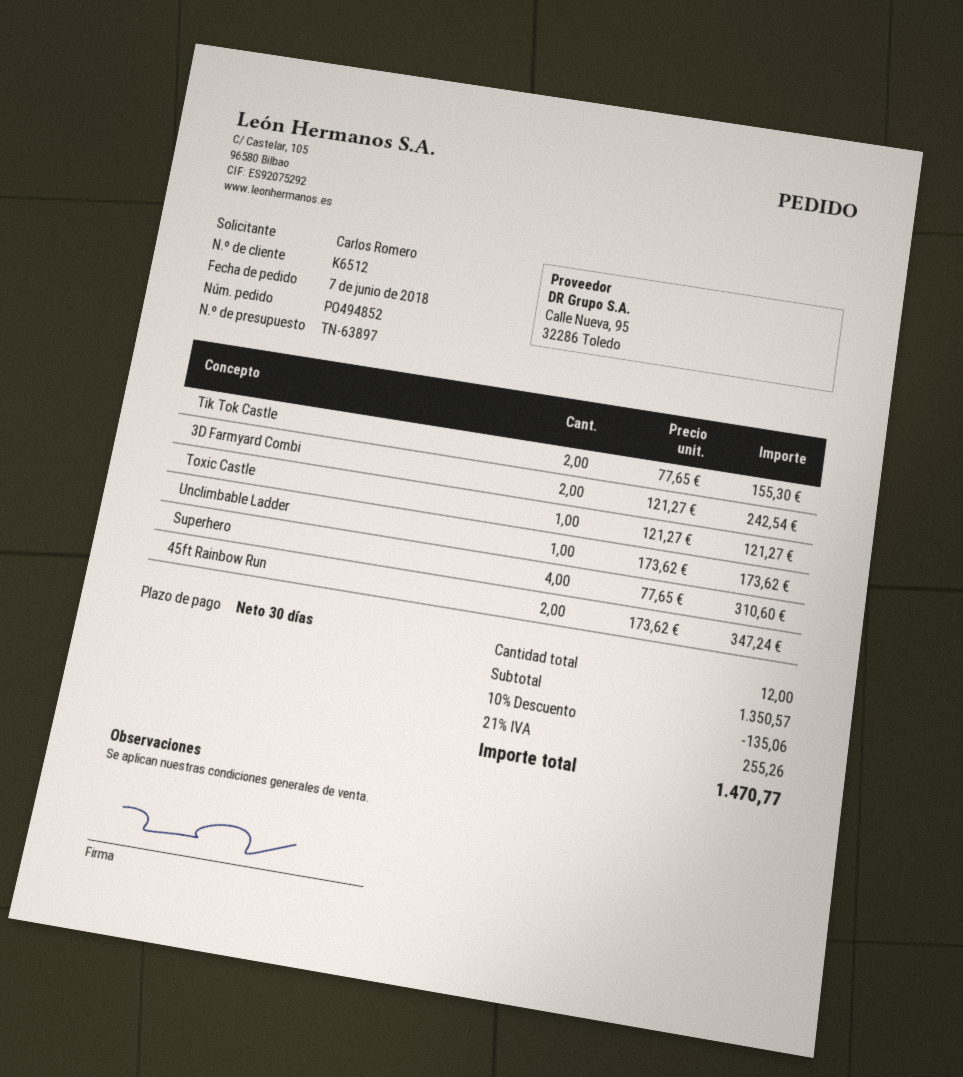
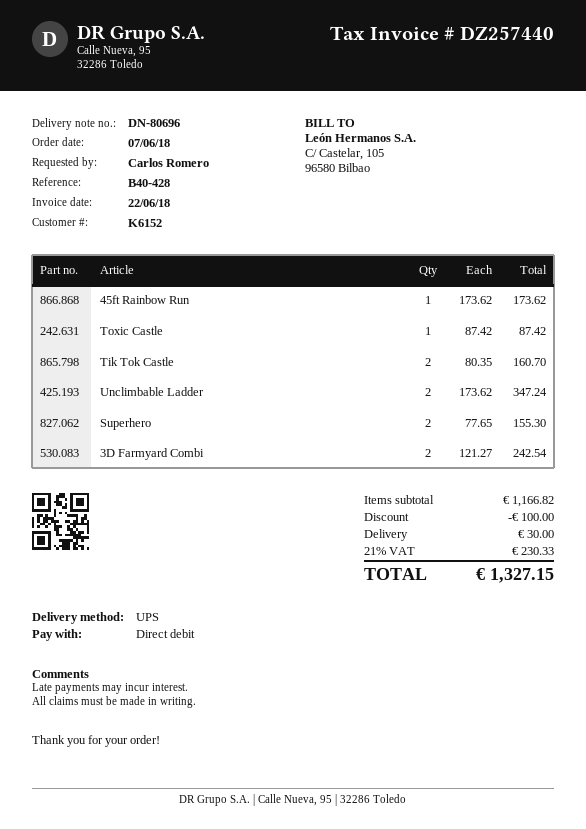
customer number: K6512 -> K6152
Tik Tok Castle: 2 x 77.65 = 155.30 -> 2 x 80.35 = 160.70
Toxic Castle: 1 x 121.27 = 121.27 -> 1 x 87.42 = 87.42
Unclimbable Ladder: 1 x 173.62 = 173.62 -> 2 x 173.62 = 347.24
Superhero: 4 x 77.65 = 310.60 -> 2 x 77.65 = 155.30
45ft Rainbow Run: 2 x 173.62 = 347.24 -> 1 x 173.62 = 173.62
subtotal: 1350.57 -> 1166.82
discount: 135.06 -> 100.00
shipping: none -> 30.00
tax: 21% = 255.26 -> 21% = 230.33
total: 1470.77 -> 1327.15

